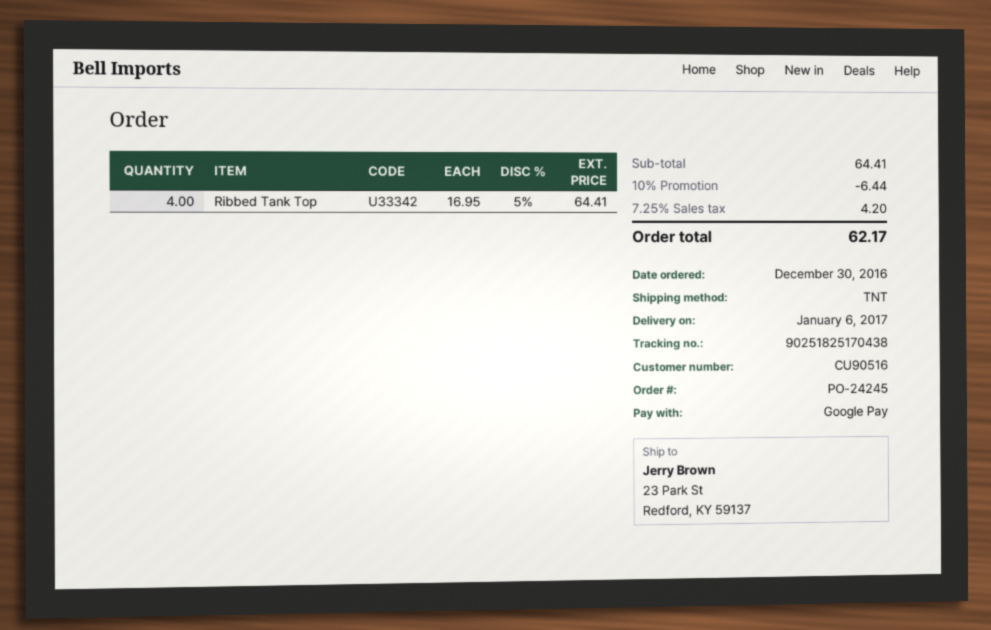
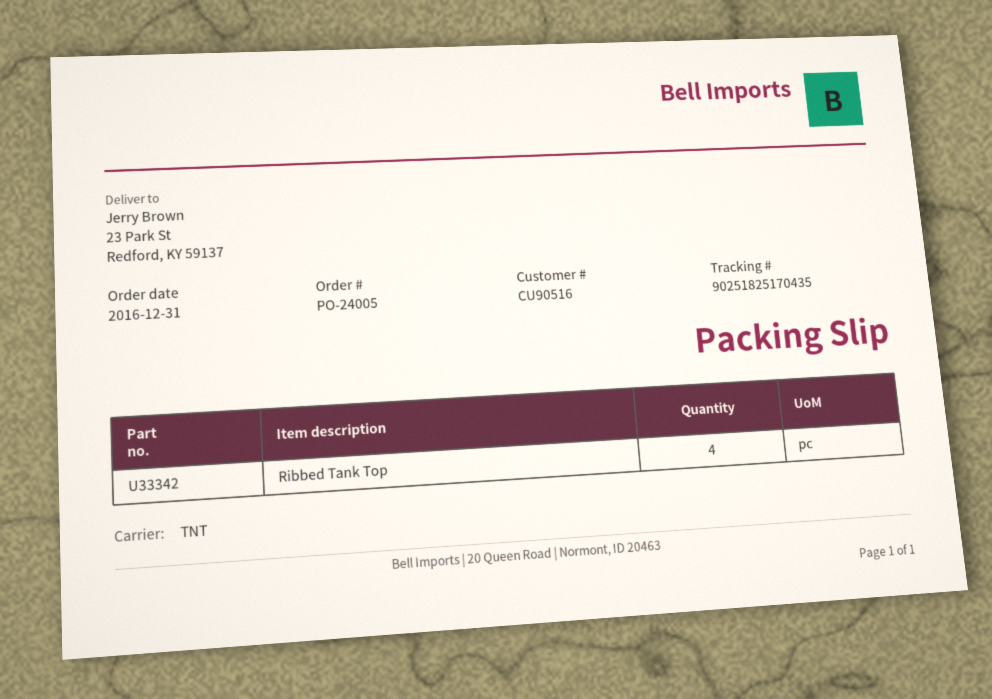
order number: PO-24245 -> PO-24005
order date: 2016-12-30 -> 2016-12-31
tracking number: 90251825170438 -> 90251825170435

